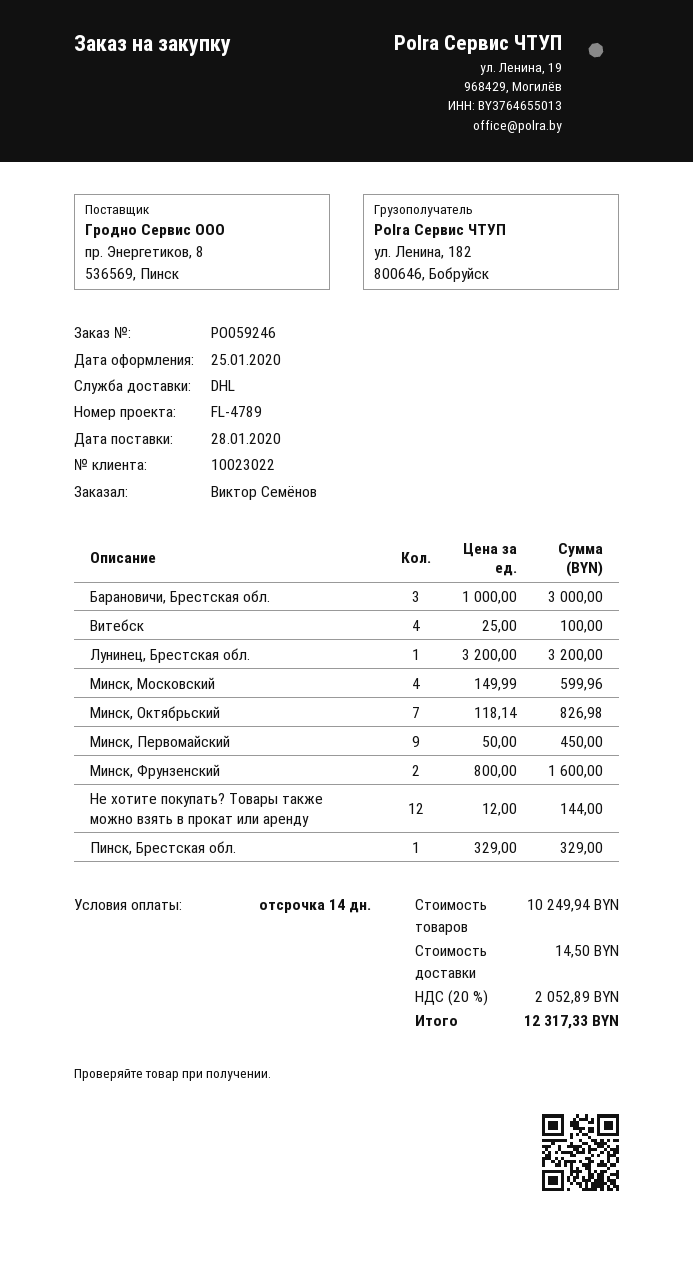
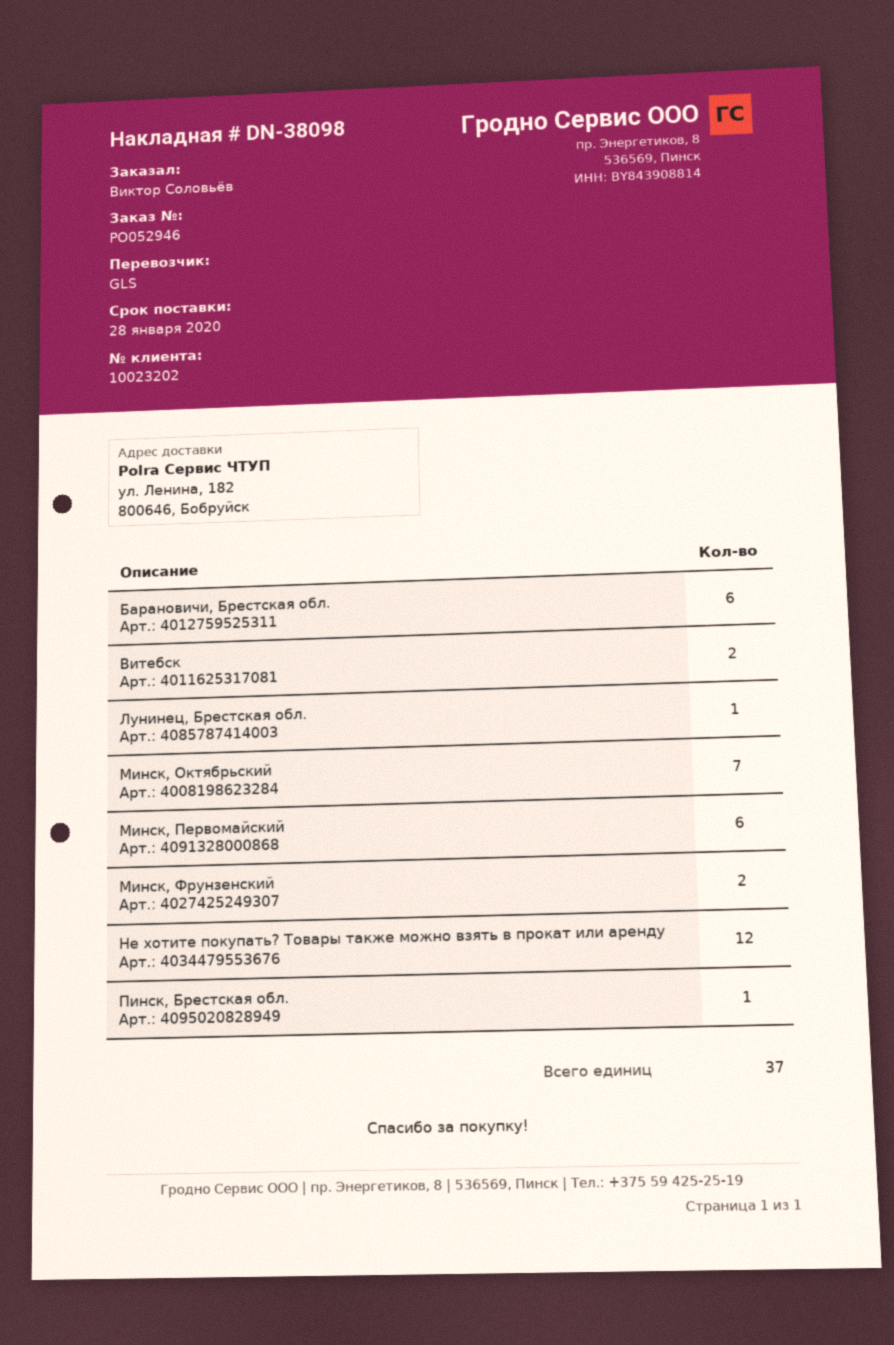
order number: PO059246 -> PO052946
customer number: 10023022 -> 10023202
ordered by: Виктор Семёнов -> Виктор Соловьёв
shipping method: DHL -> GLS
Барановичи, Брестская обл.: 3 -> 6
Витебск: 4 -> 2
Минск, Московский: 4 -> none
Минск, Первомайский: 9 -> 6

